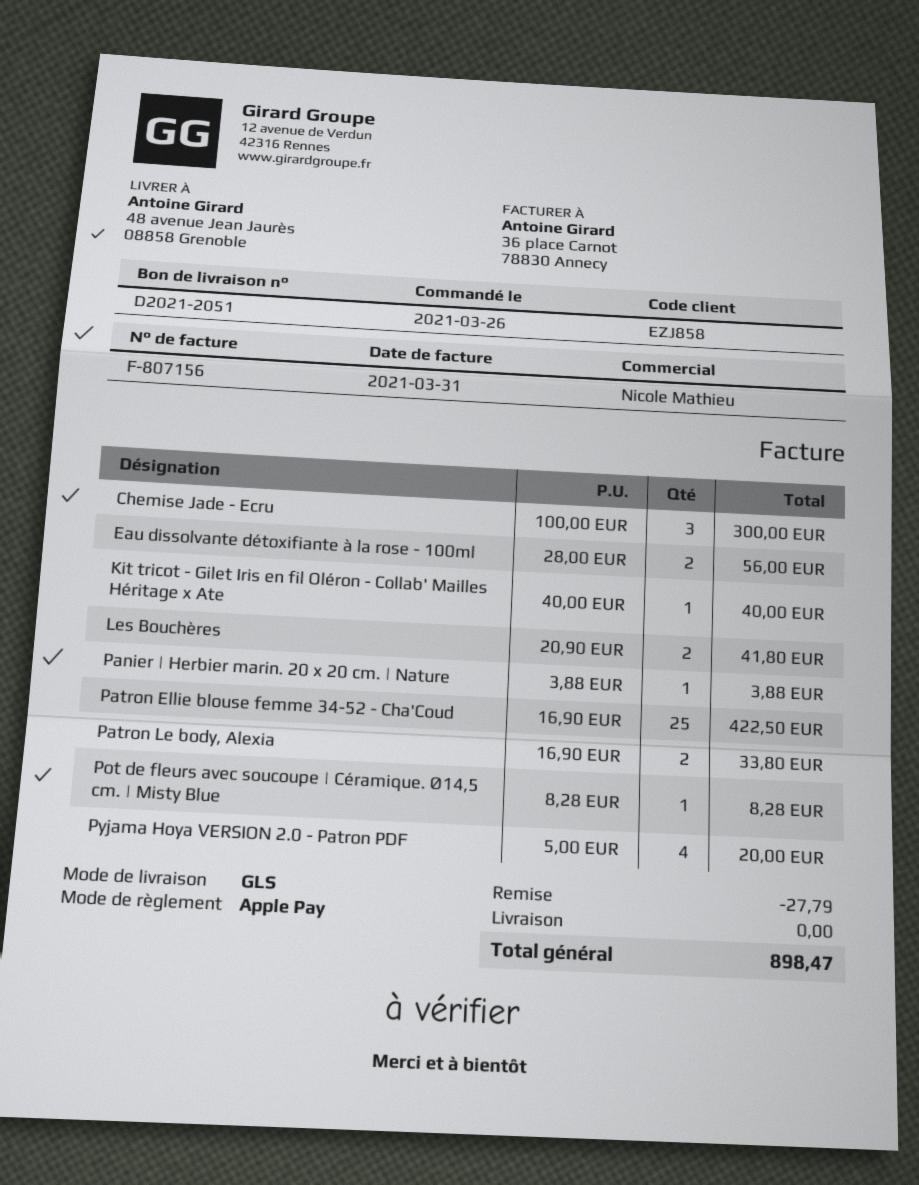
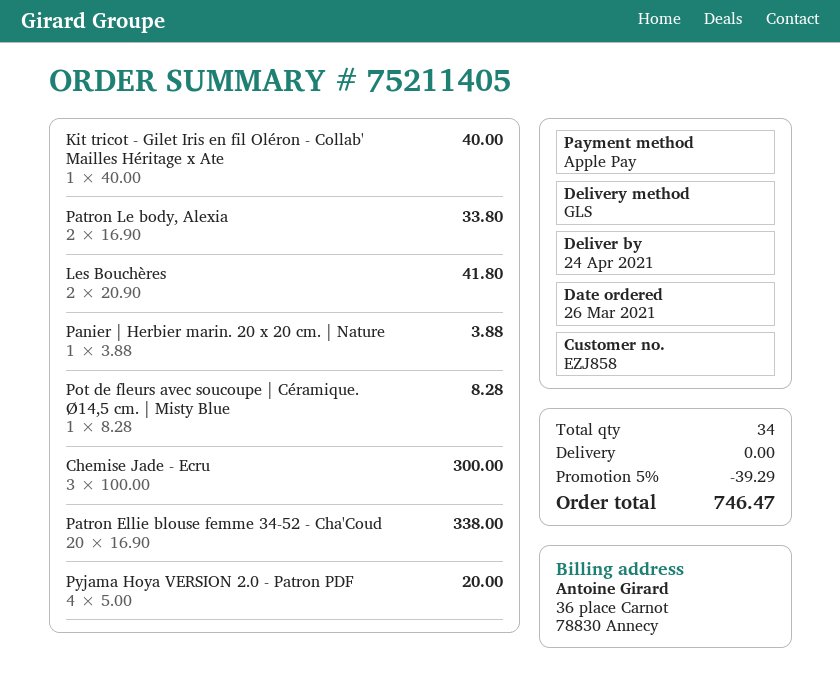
Eau dissolvante détoxifiante à la rose - 100ml: 2 x 28.00 = 56.00 -> none
Patron Ellie blouse femme 34-52 - Cha'Coud: 25 x 16.90 = 422.50 -> 20 x 16.90 = 338.00
discount: 27.79 -> 39.29
total: 898.47 -> 746.47

